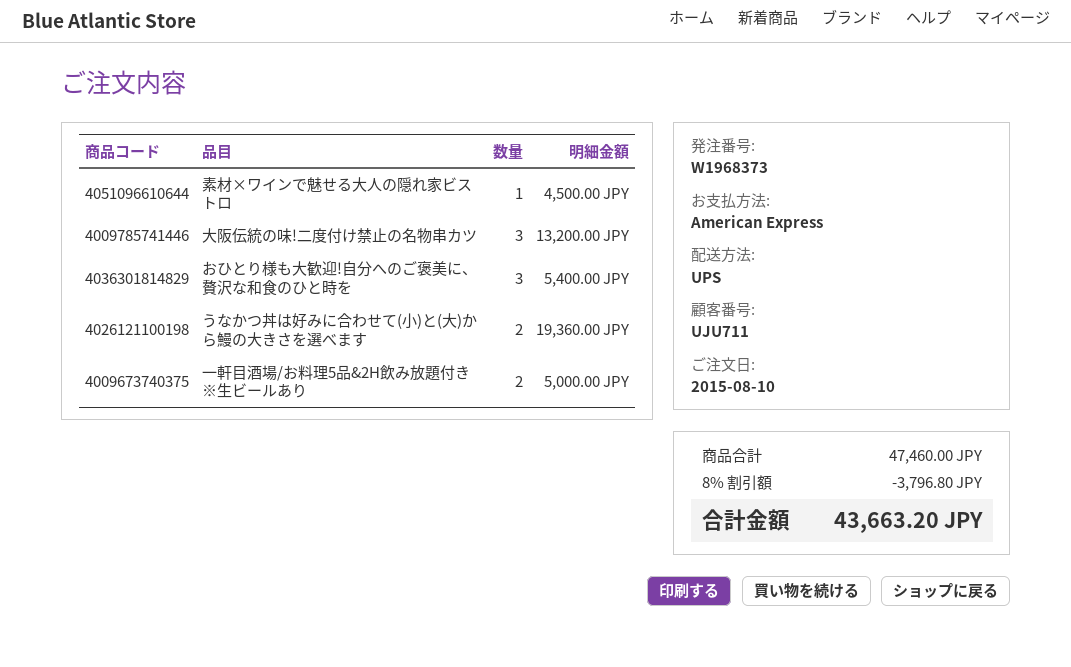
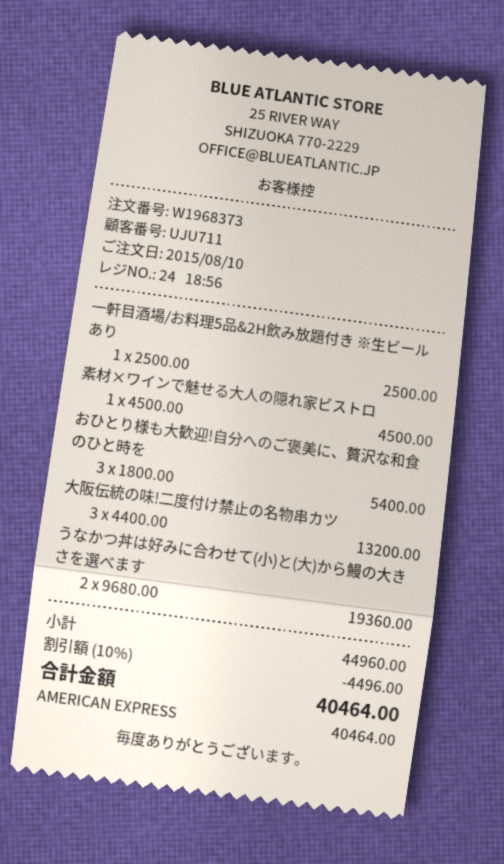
一軒目酒場/お料理5品&2H飲み放題付き ※生ビールあり: 2 for 5000.00 -> 1 for 2500.00
subtotal: 47460.00 -> 44960.00
discount: 8% = 3796.80 -> 10% = 4496.00
total: 43663.20 -> 40464.00

